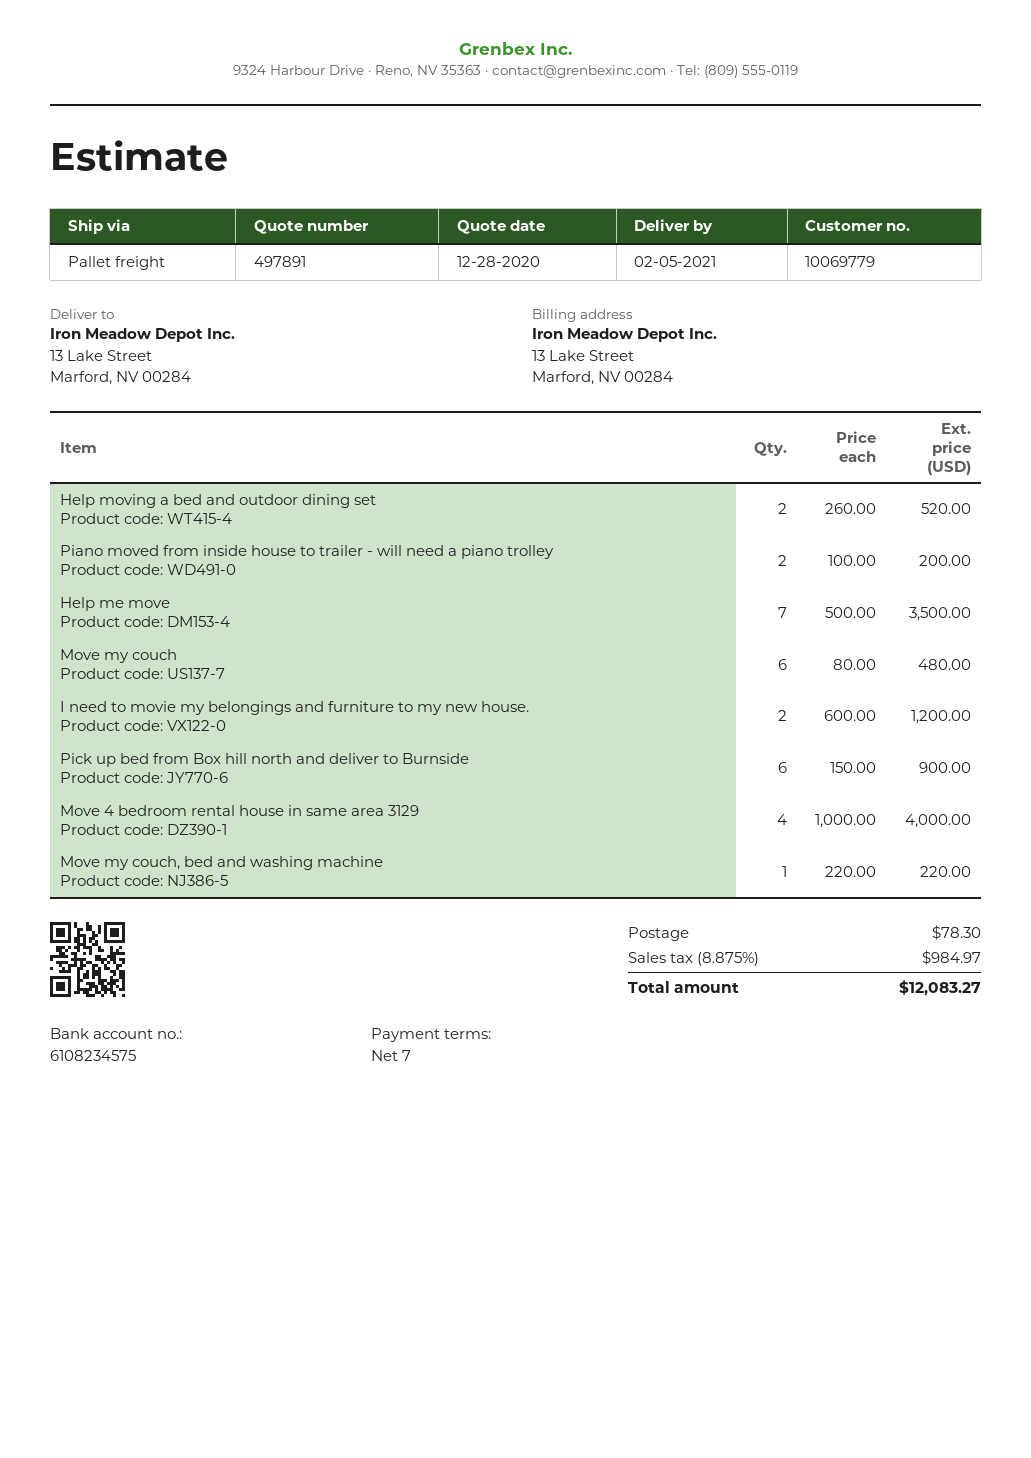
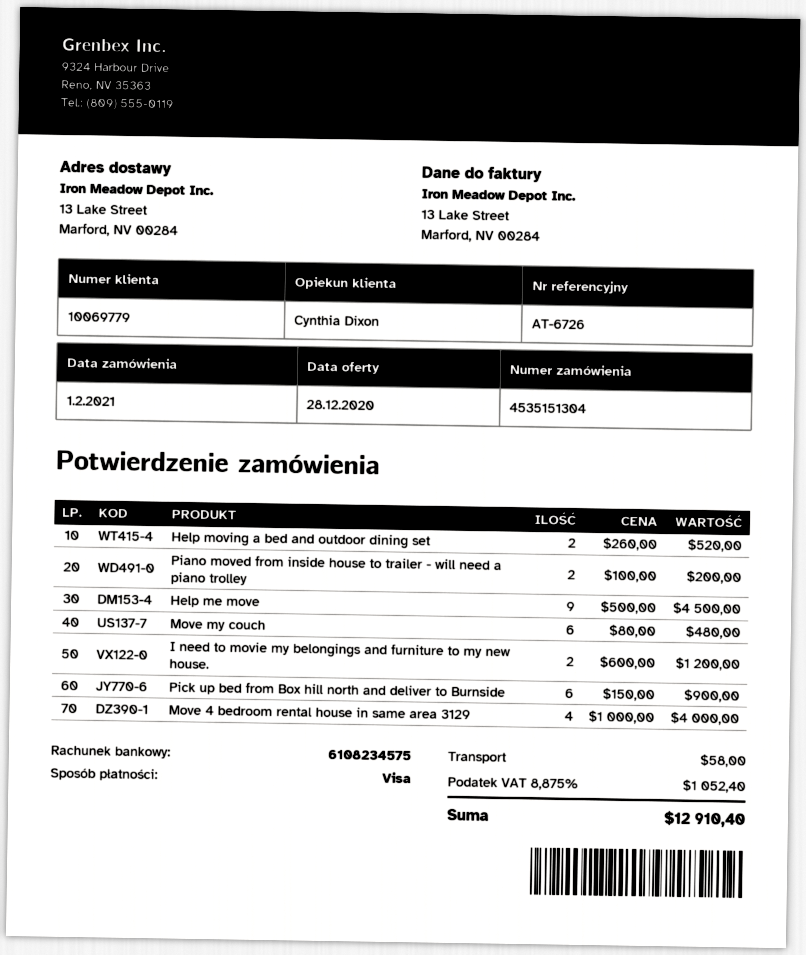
Help me move: 7 x 500.00 = 3500.00 -> 9 x 500.00 = 4500.00
Move my couch, bed and washing machine: 1 x 220.00 = 220.00 -> none
shipping: 78.30 -> 58.00
tax: 8.875% = 984.97 -> 8.875% = 1052.40
total: 12083.27 -> 12910.40

